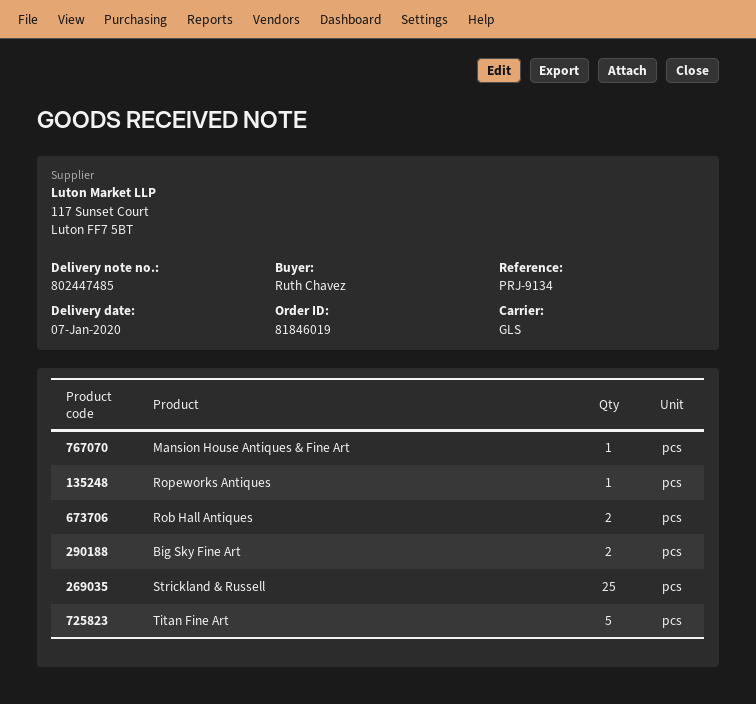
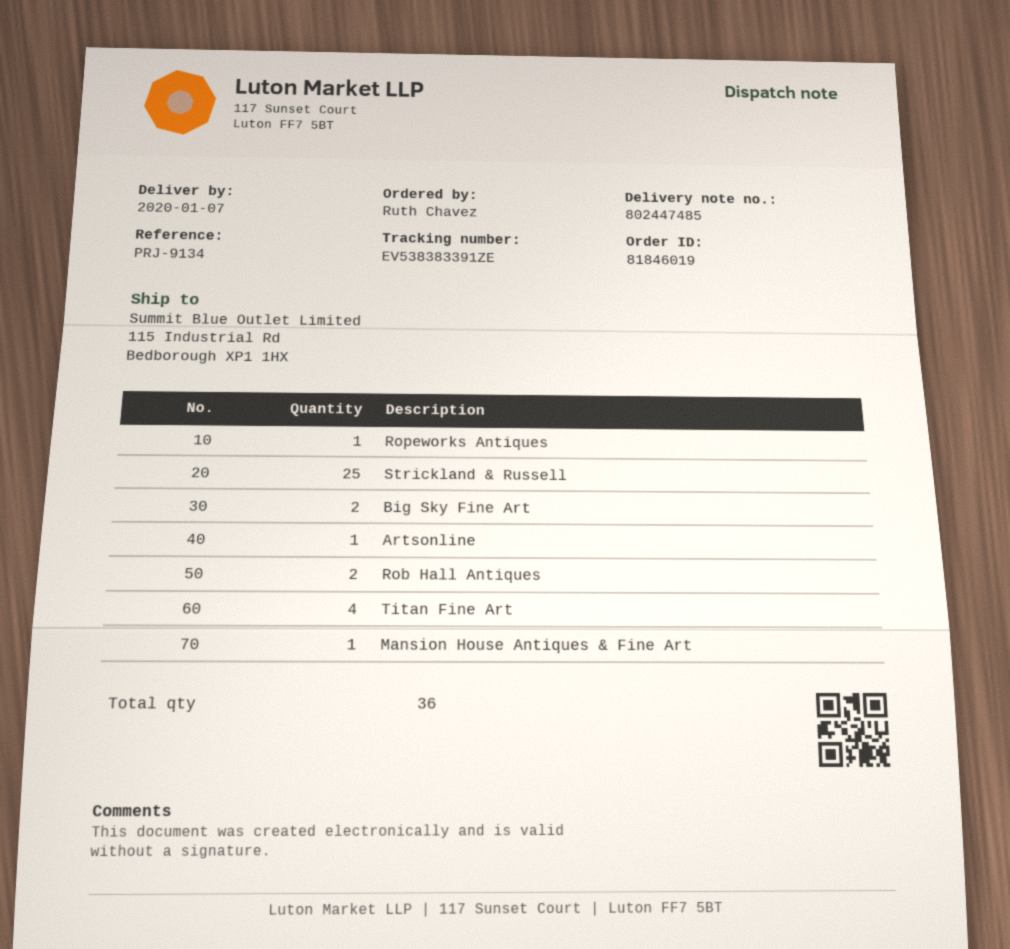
Titan Fine Art: 5 -> 4
Artsonline: none -> 1

